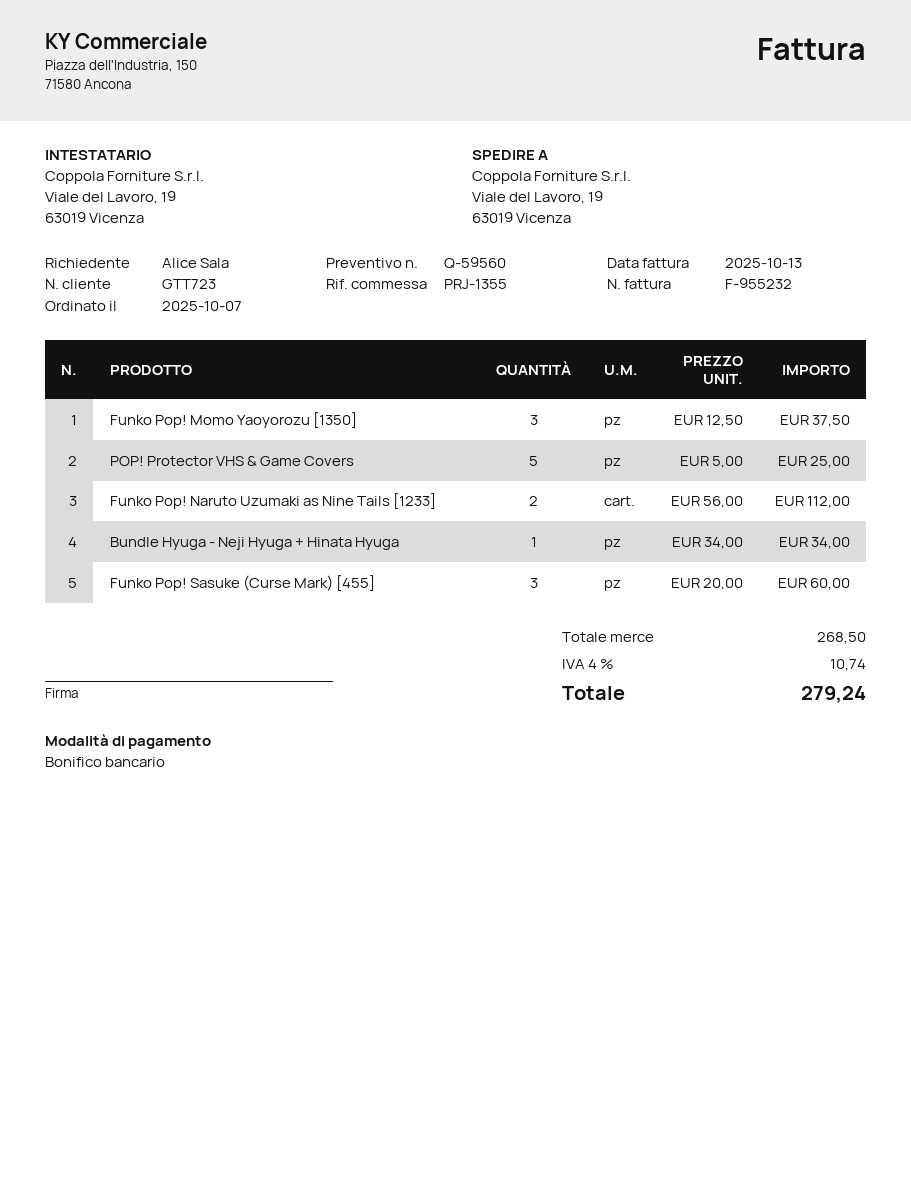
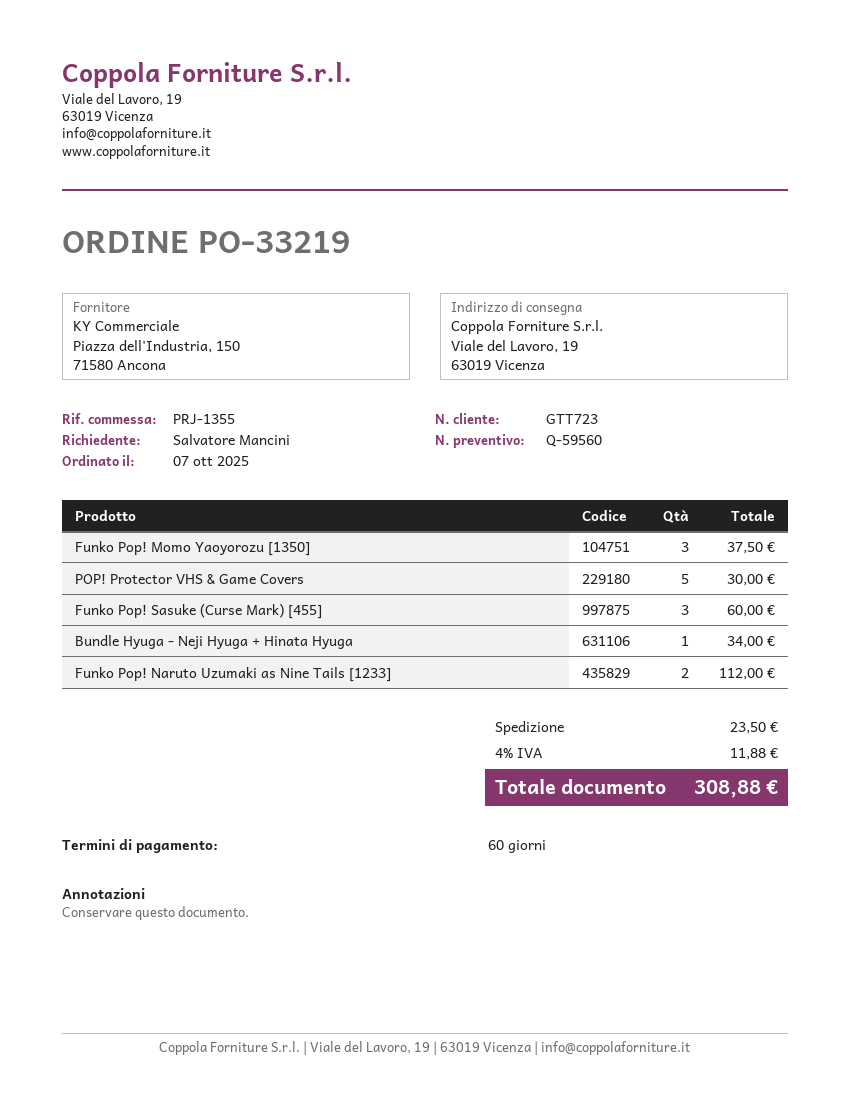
ordered by: Alice Sala -> Salvatore Mancini
POP! Protector VHS & Game Covers: 5 for 25.00 -> 5 for 30.00
shipping: none -> 23.50
tax: 4% = 10.74 -> 4% = 11.88
total: 279.24 -> 308.88

